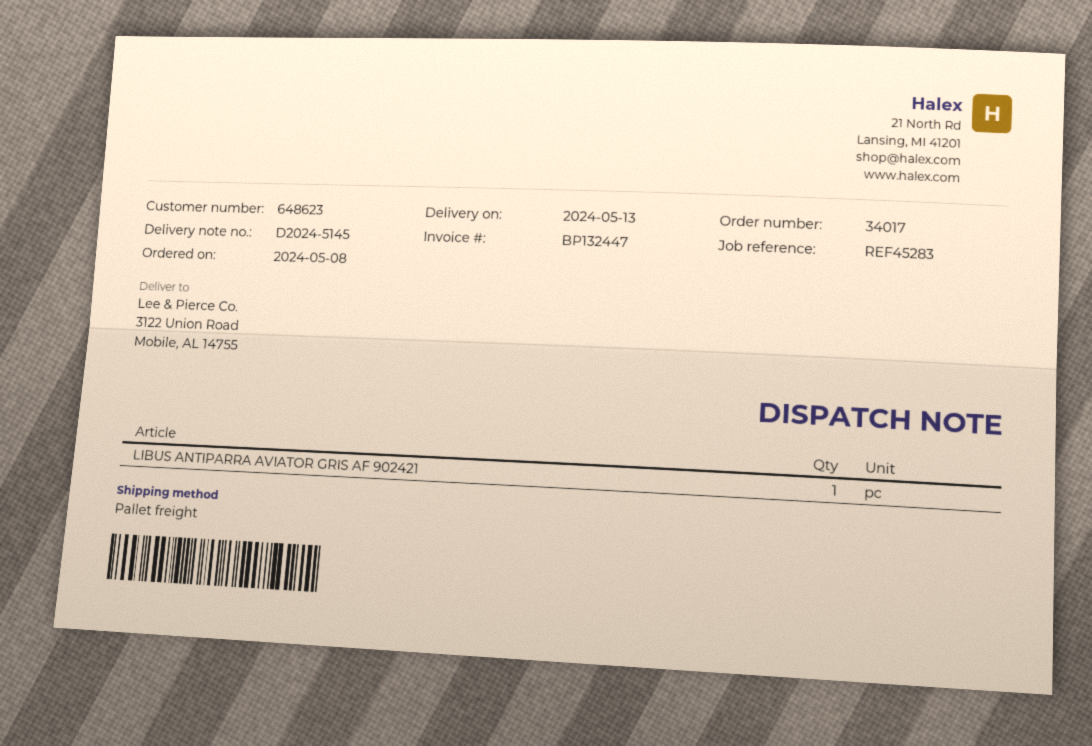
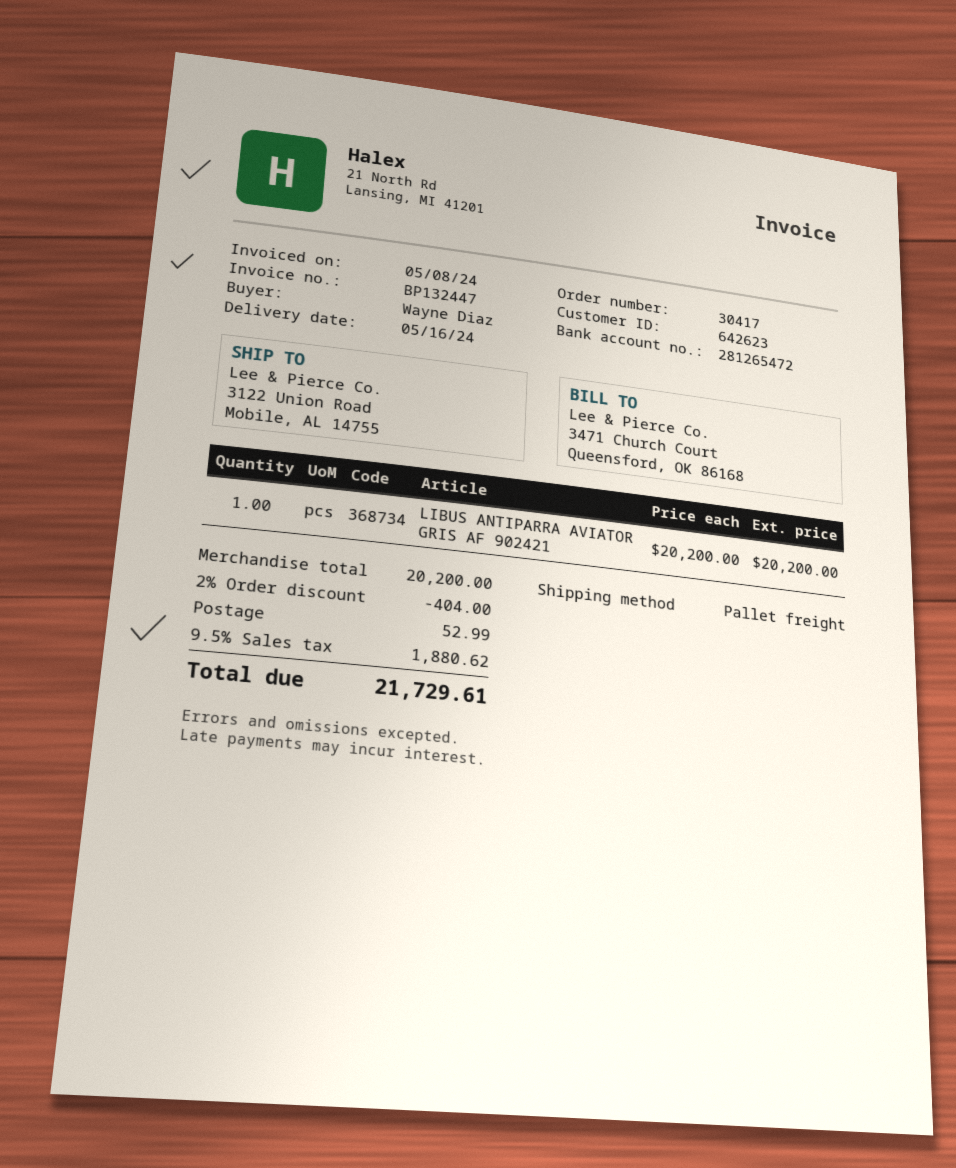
order number: 34017 -> 30417
delivery date: 2024-05-13 -> 2024-05-16
customer number: 648623 -> 642623

